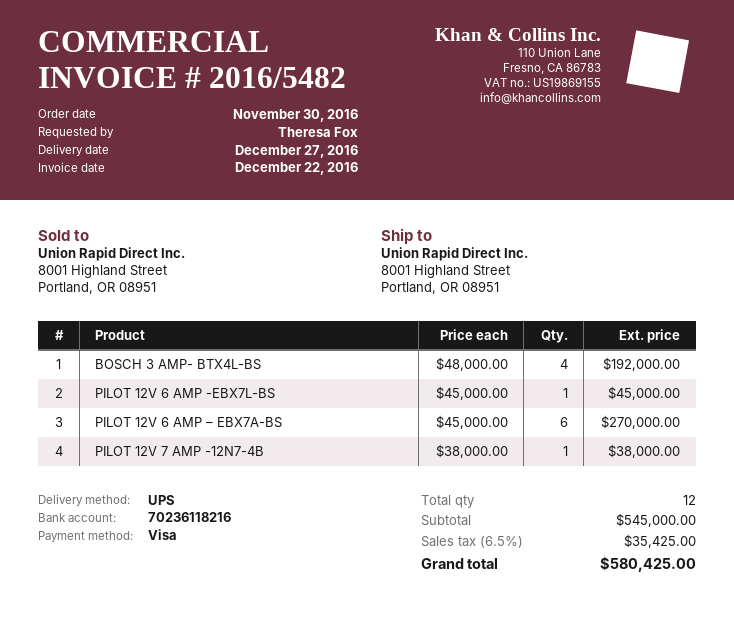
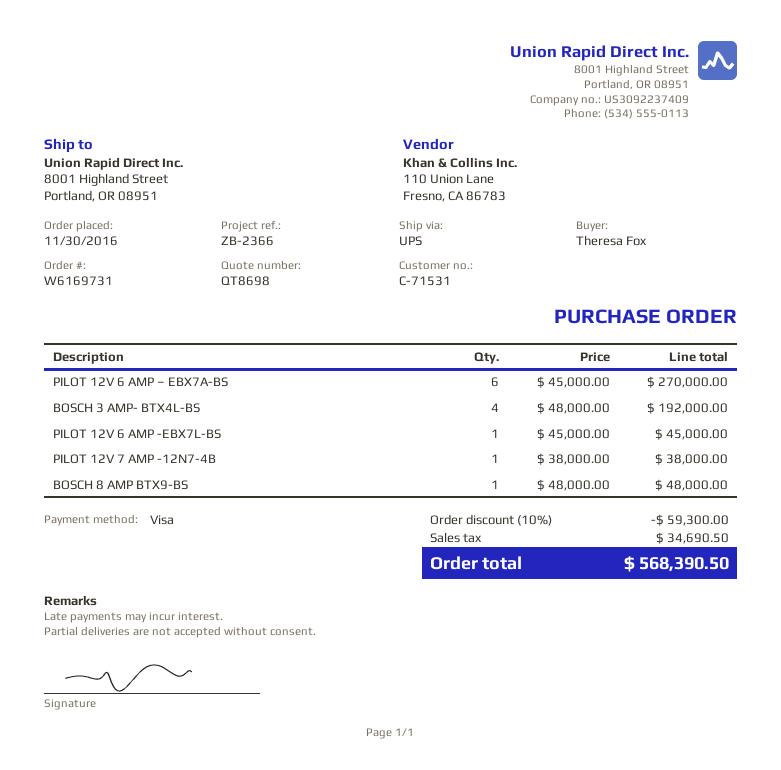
BOSCH 8 AMP BTX9-BS: none -> 1 x 48000.00 = 48000.00
discount: none -> 10% = 59300.00
tax: 35425.00 -> 34690.50
total: 580425.00 -> 568390.50

